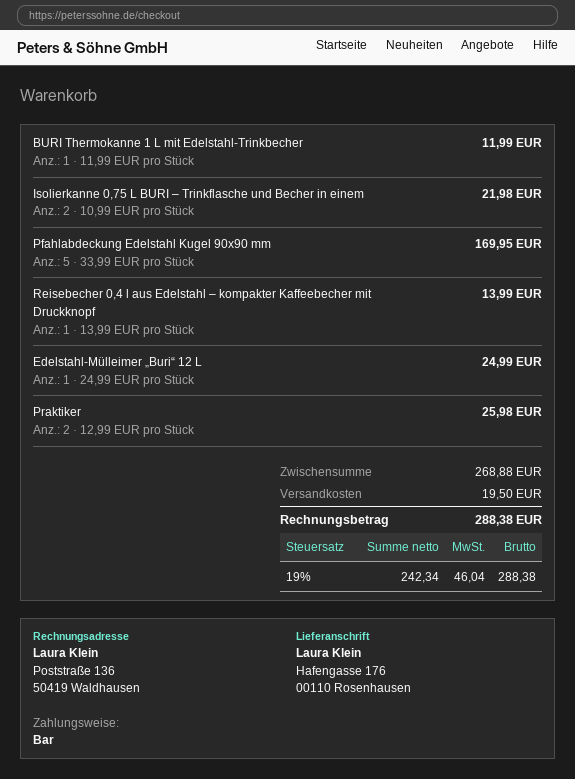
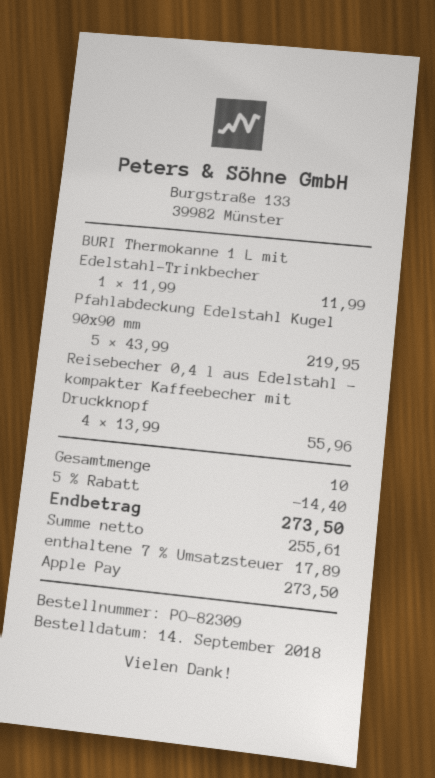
payment method: cash -> Apple Pay
Isolierkanne 0,75 L BURI – Trinkflasche und Becher in einem: 2 x 10.99 = 21.98 -> none
Pfahlabdeckung Edelstahl Kugel 90x90 mm: 5 x 33.99 = 169.95 -> 5 x 43.99 = 219.95
Reisebecher 0,4 l aus Edelstahl – kompakter Kaffeebecher mit Druckknopf: 1 x 13.99 = 13.99 -> 4 x 13.99 = 55.96
Edelstahl-Mülleimer „Buri“ 12 L: 1 x 24.99 = 24.99 -> none
Praktiker: 2 x 12.99 = 25.98 -> none
discount: none -> 5% = 14.40
shipping: 19.50 -> none
net: 242.34 -> 255.61
tax: 19% = 46.04 -> 7% = 17.89
total: 288.38 -> 273.50

